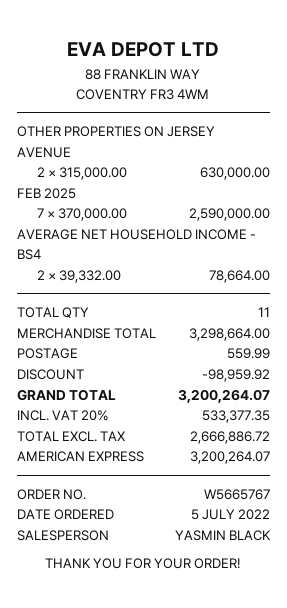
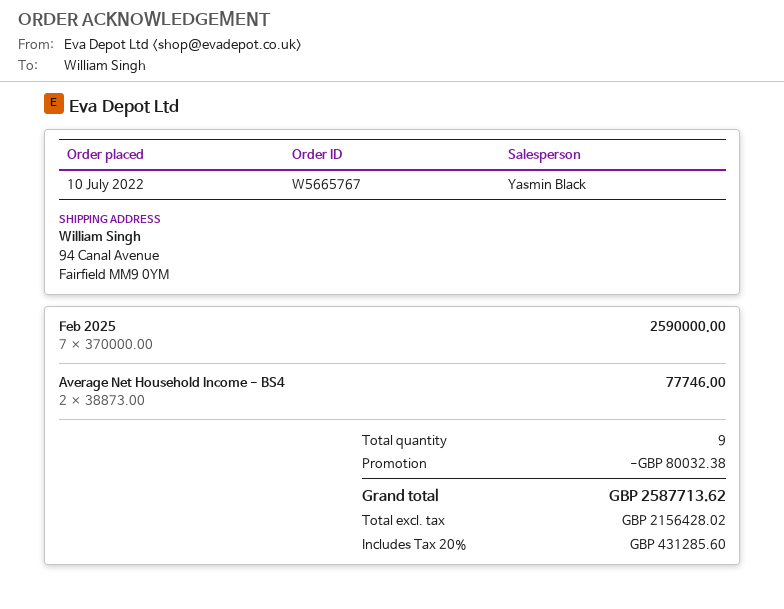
order date: 2022-07-05 -> 2022-07-10
OTHER PROPERTIES ON JERSEY AVENUE: 2 x 315000.00 = 630000.00 -> none
AVERAGE NET HOUSEHOLD INCOME - BS4: 2 x 39332.00 = 78664.00 -> 2 x 38873.00 = 77746.00
total quantity: 11 -> 9
discount: 98959.92 -> 80032.38
shipping: 559.99 -> none
net: 2666886.72 -> 2156428.02
tax: 20% = 533377.35 -> 20% = 431285.60
total: 3200264.07 -> 2587713.62

